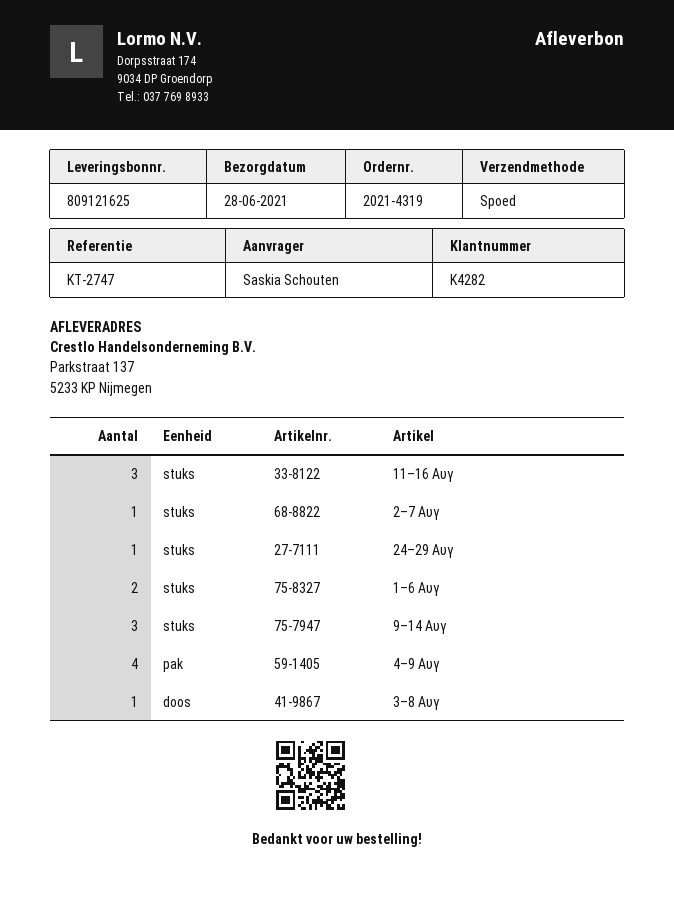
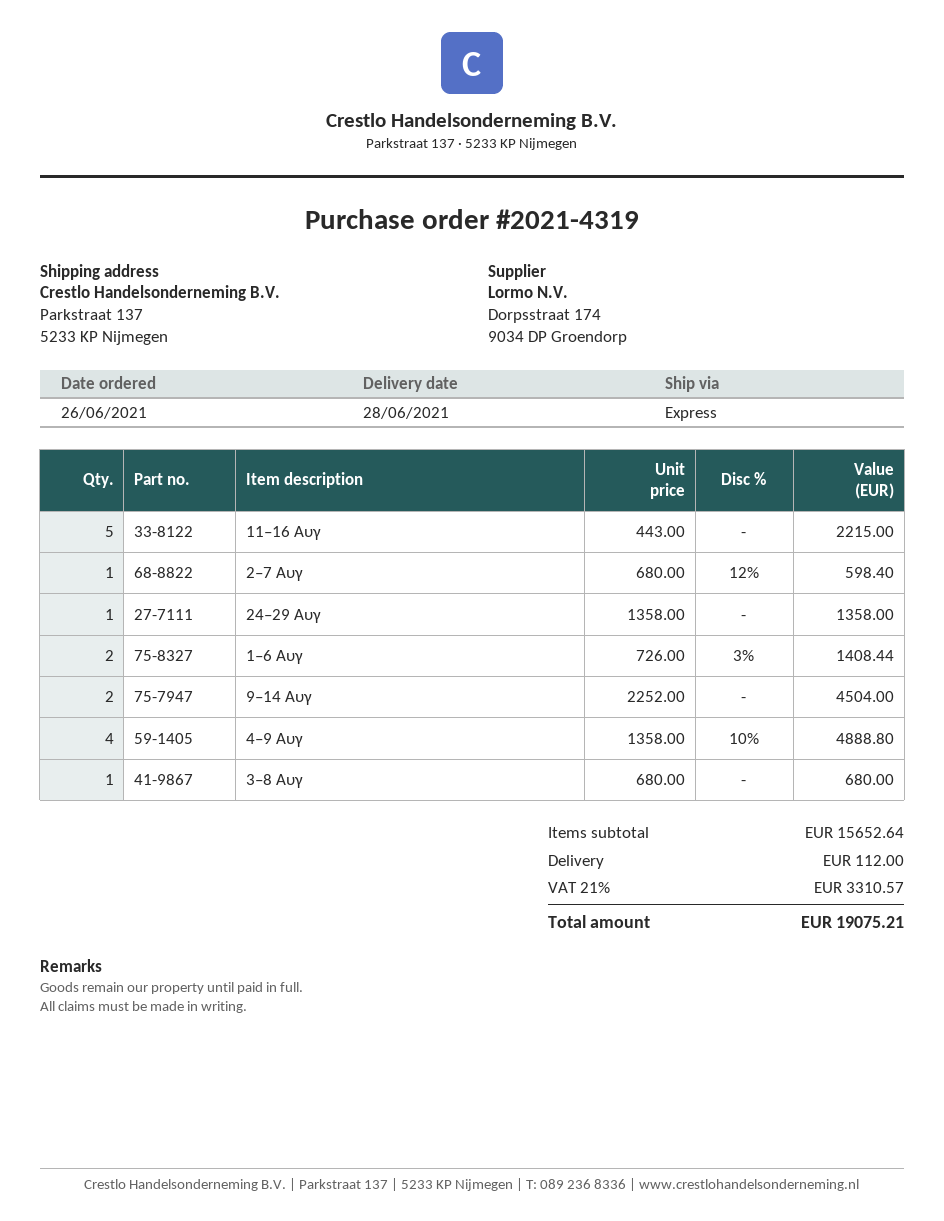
11–16 Αυγ: 3 -> 5
9–14 Αυγ: 3 -> 2

